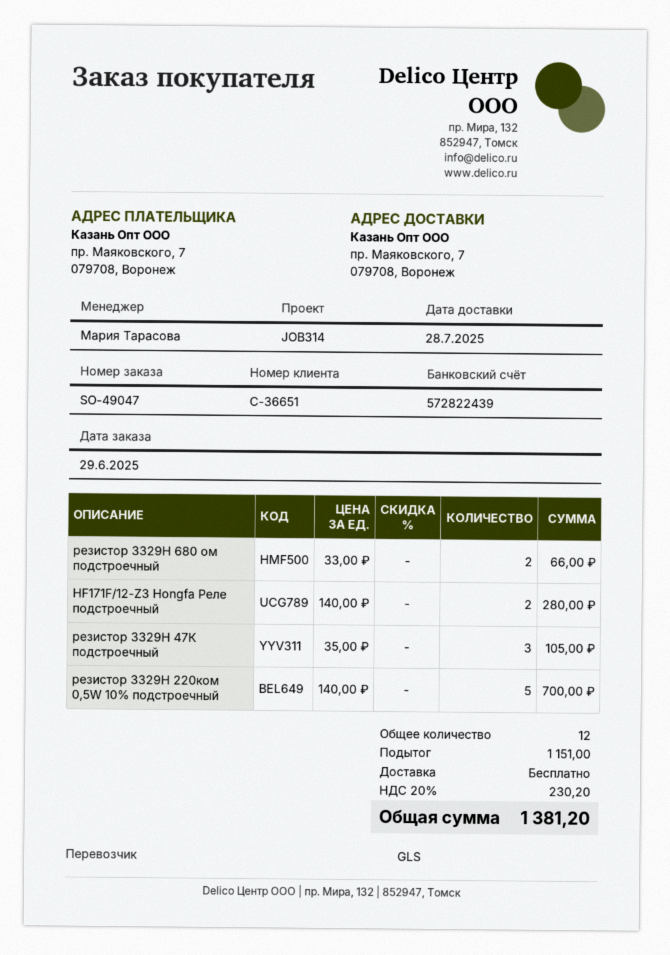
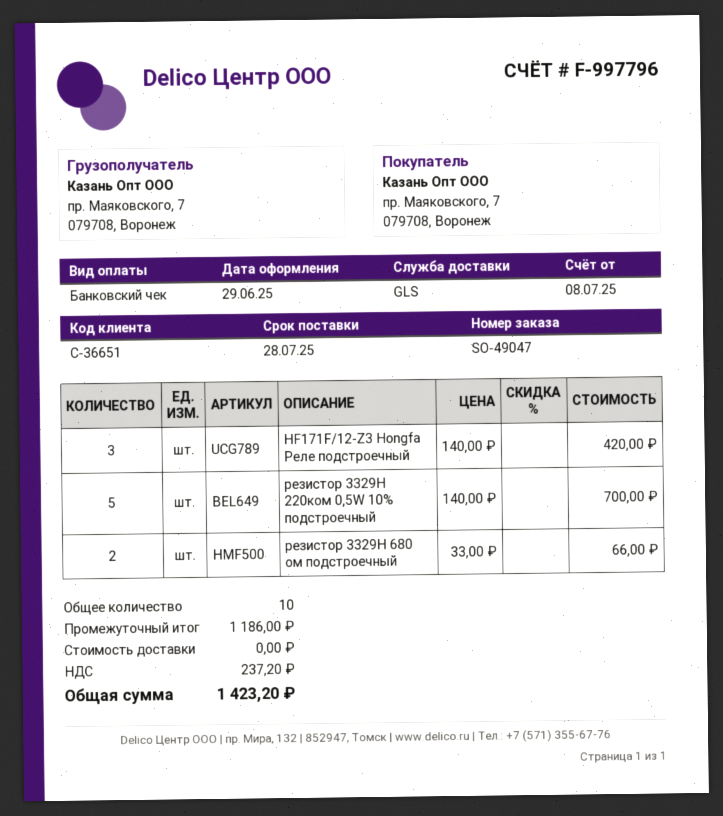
HF171F/12-Z3 Hongfa Реле подстроечный: 2 x 140.00 = 280.00 -> 3 x 140.00 = 420.00
резистор 3329H 47К подстроечный: 3 x 35.00 = 105.00 -> none
total quantity: 12 -> 10
subtotal: 1151.00 -> 1186.00
tax: 230.20 -> 237.20
total: 1381.20 -> 1423.20

